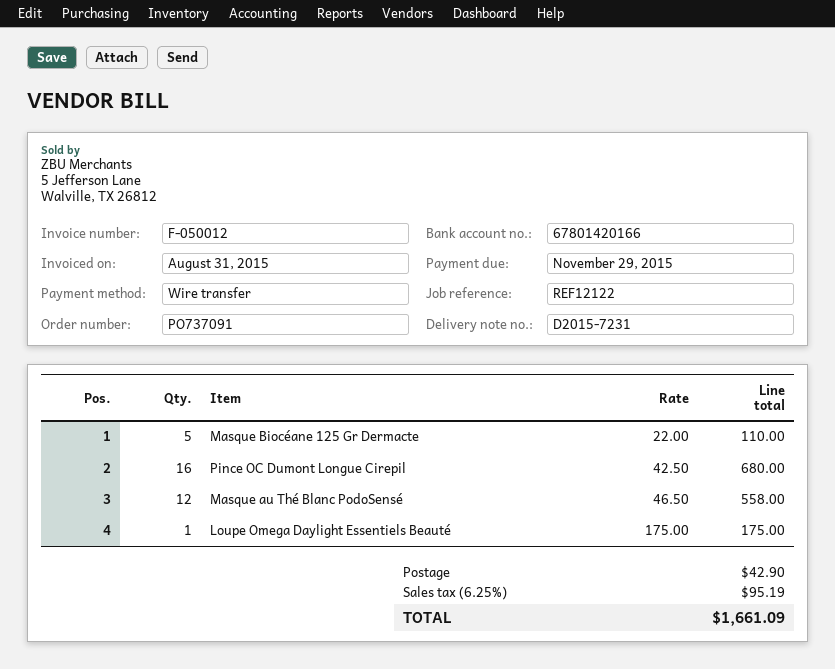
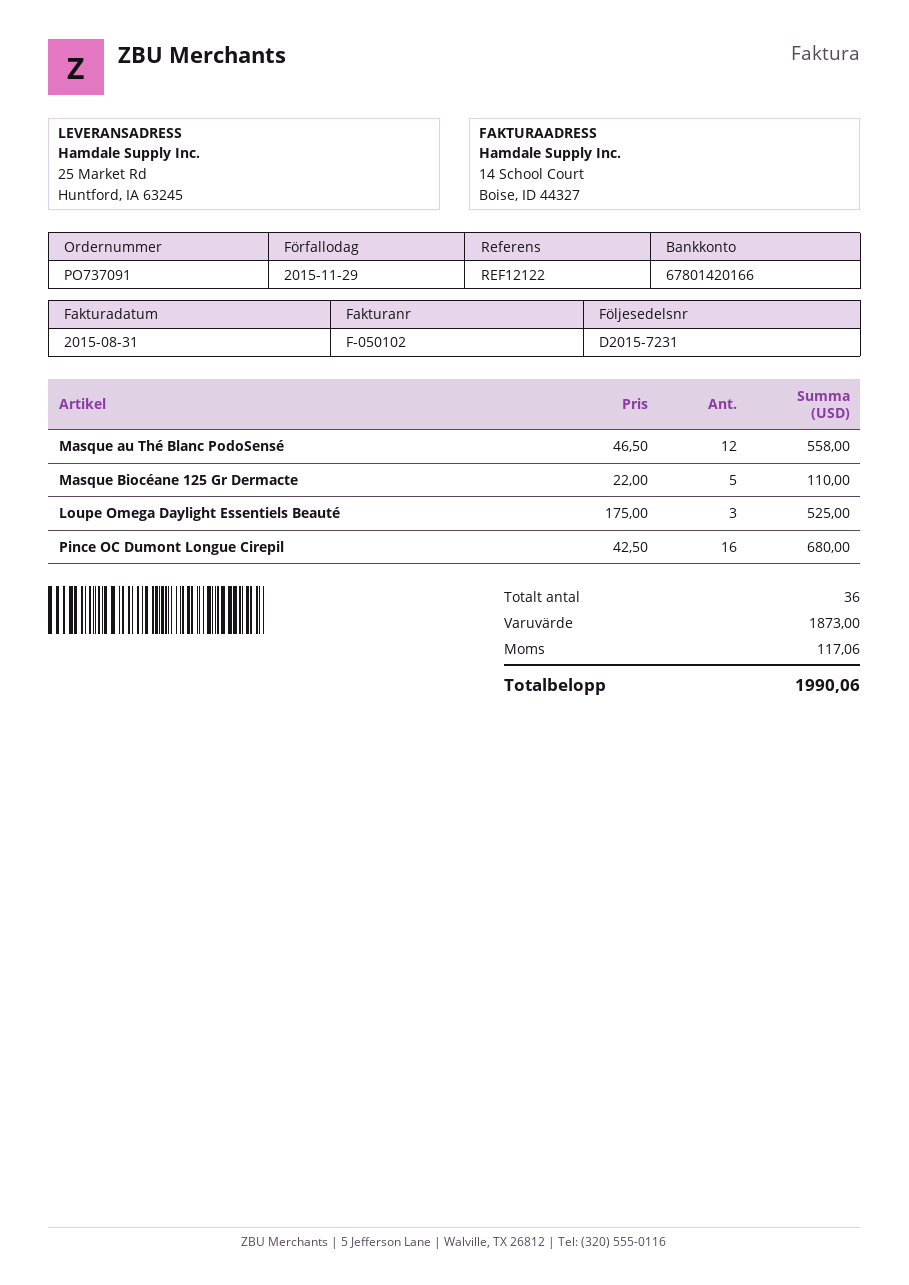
invoice number: F-050012 -> F-050102
Loupe Omega Daylight Essentiels Beauté: 1 x 175.00 = 175.00 -> 3 x 175.00 = 525.00
shipping: 42.90 -> none
tax: 95.19 -> 117.06
total: 1661.09 -> 1990.06

